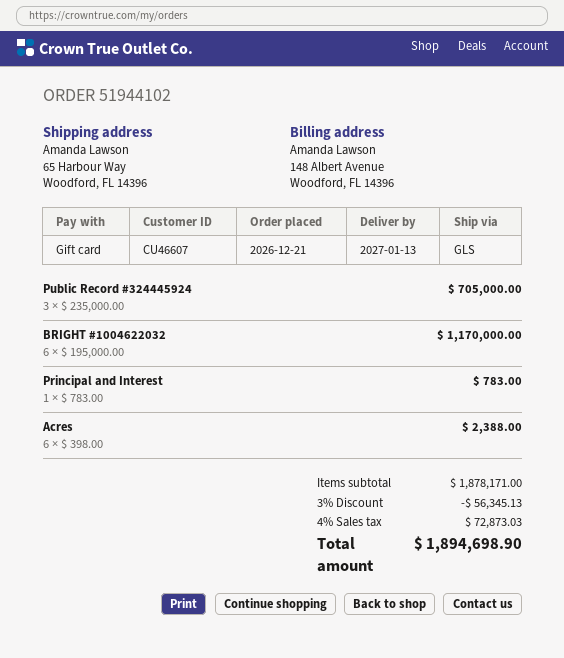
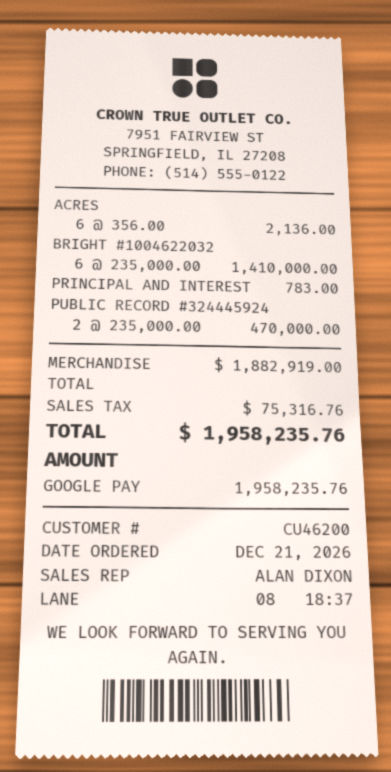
customer number: CU46607 -> CU46200
payment method: gift card -> Google Pay
Public Record #324445924: 3 x 235000.00 = 705000.00 -> 2 x 235000.00 = 470000.00
BRIGHT #1004622032: 6 x 195000.00 = 1170000.00 -> 6 x 235000.00 = 1410000.00
Acres: 6 x 398.00 = 2388.00 -> 6 x 356.00 = 2136.00
subtotal: 1878171.00 -> 1882919.00
discount: 3% = 56345.13 -> none
tax: 72873.03 -> 75316.76
total: 1894698.90 -> 1958235.76

